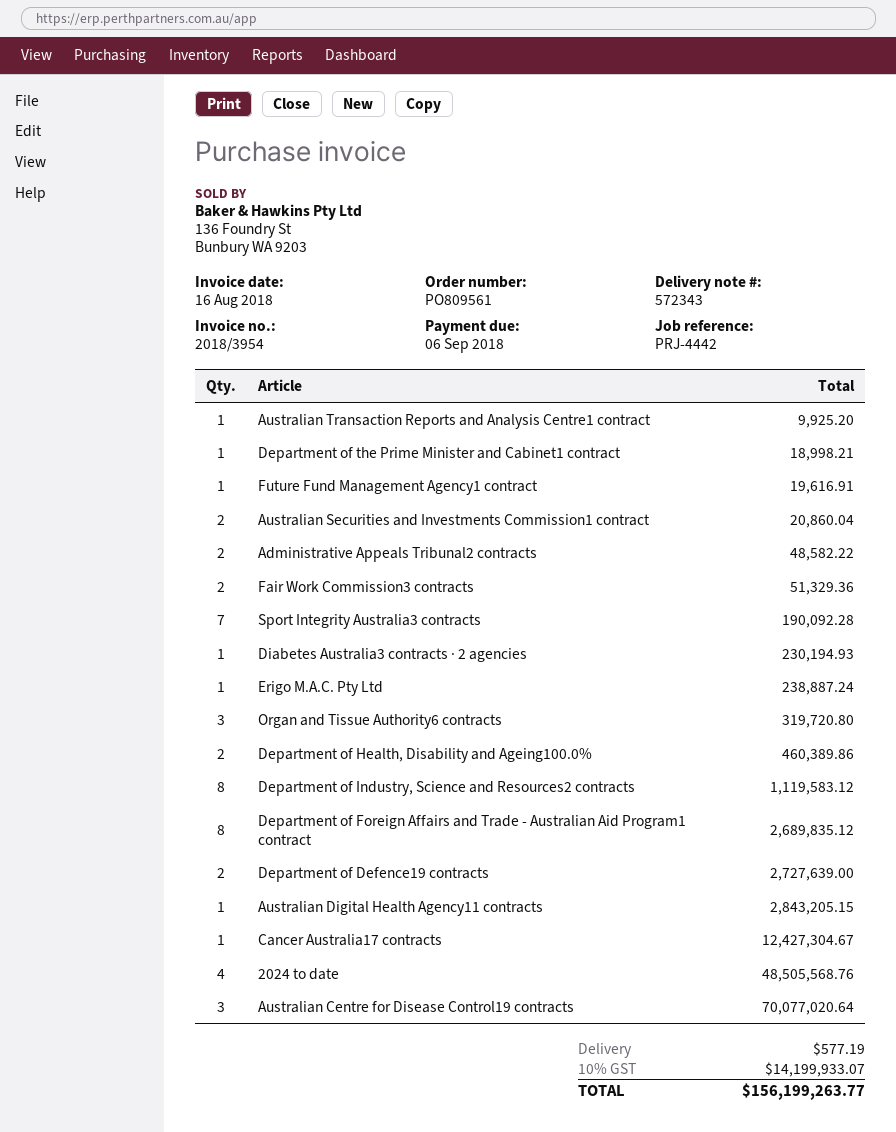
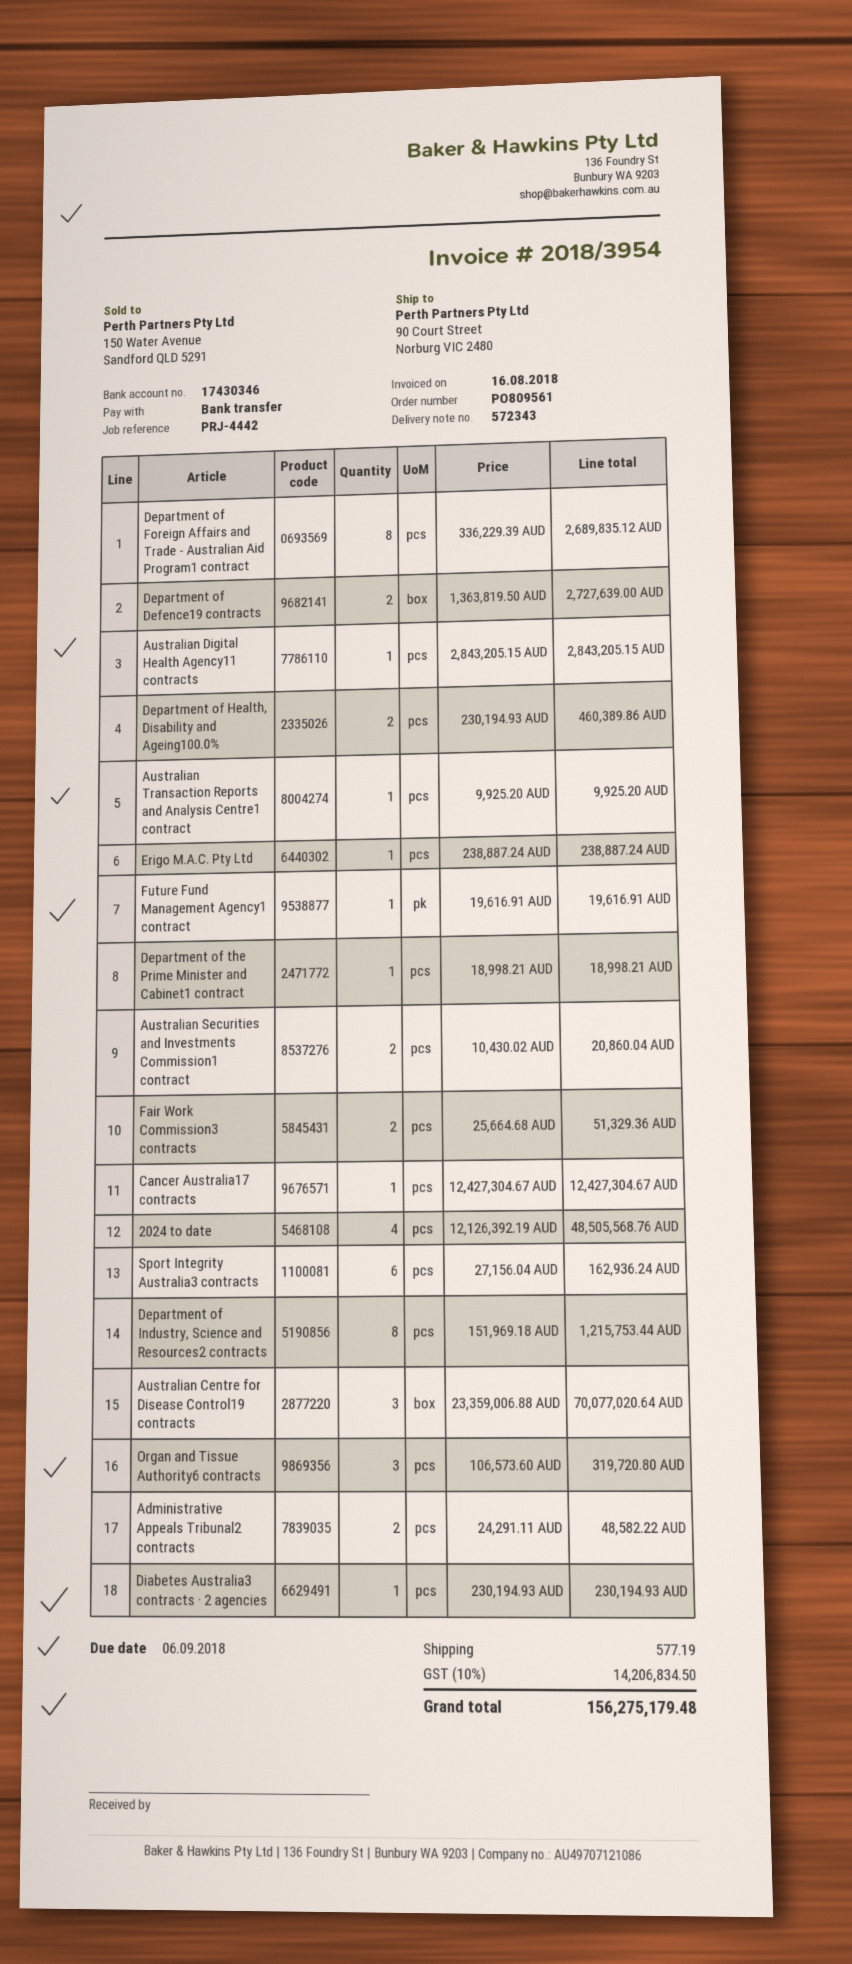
Sport Integrity Australia3 contracts: 7 for 190092.28 -> 6 for 162936.24
Department of Industry, Science and Resources2 contracts: 8 for 1119583.12 -> 8 for 1215753.44
tax: 10% = 14199933.07 -> 10% = 14206834.50
total: 156199263.77 -> 156275179.48

